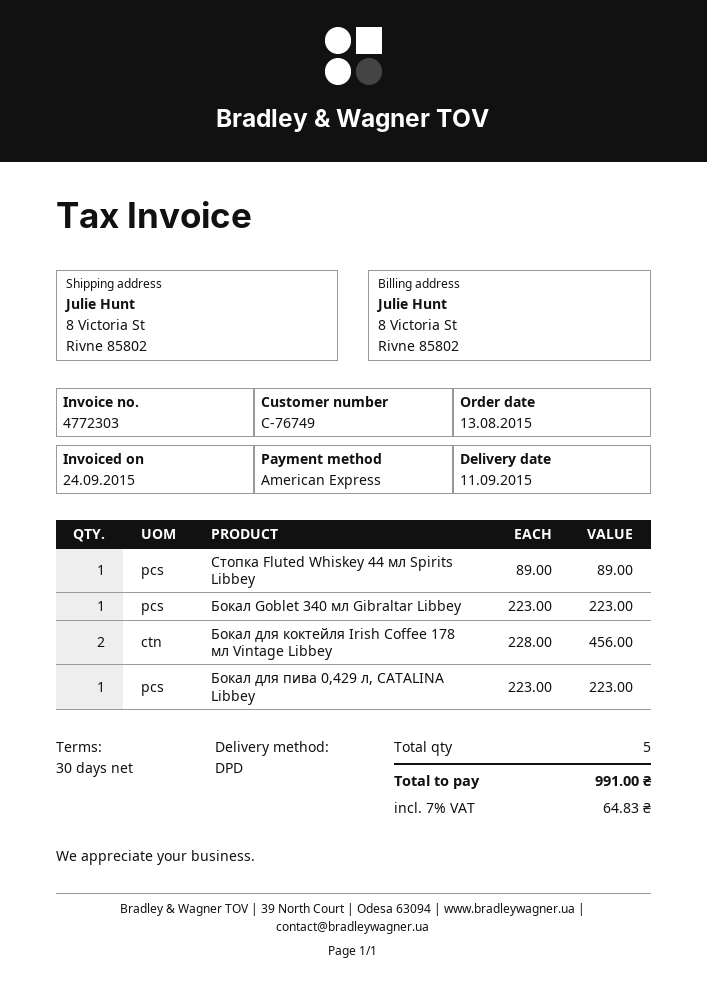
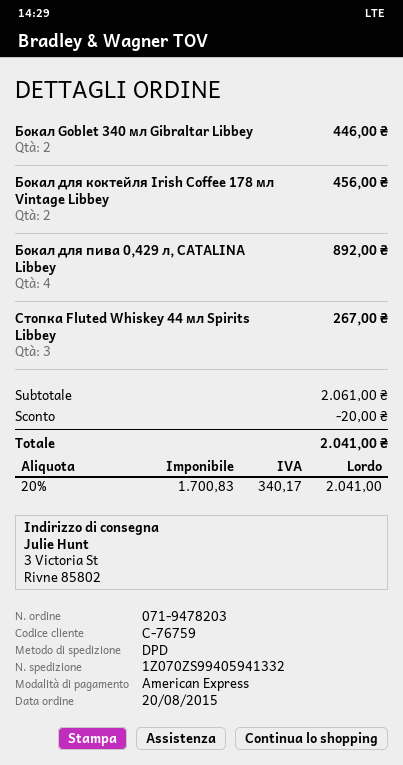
order date: 2015-08-13 -> 2015-08-20
customer number: C-76749 -> C-76759
ship to: 8 Victoria St, Rivne 85802 -> 3 Victoria St, Rivne 85802
Стопка Fluted Whiskey 44 мл Spirits Libbey: 1 for 89.00 -> 3 for 267.00
Бокал Goblet 340 мл Gibraltar Libbey: 1 for 223.00 -> 2 for 446.00
Бокал для пива 0,429 л, CATALINA Libbey: 1 for 223.00 -> 4 for 892.00
discount: none -> 20.00
tax: 7% = 64.83 -> 20% = 340.17
total: 991.00 -> 2041.00

